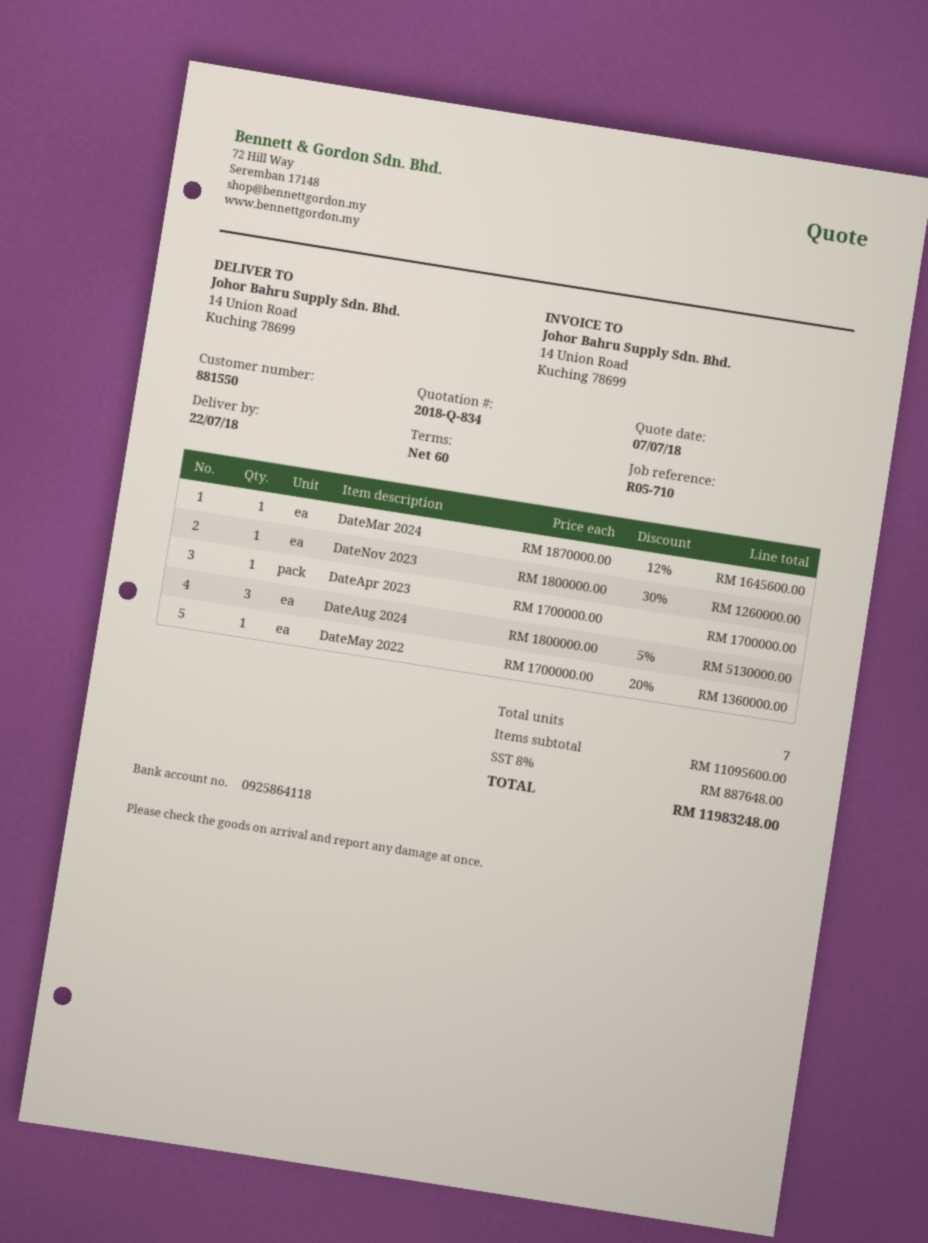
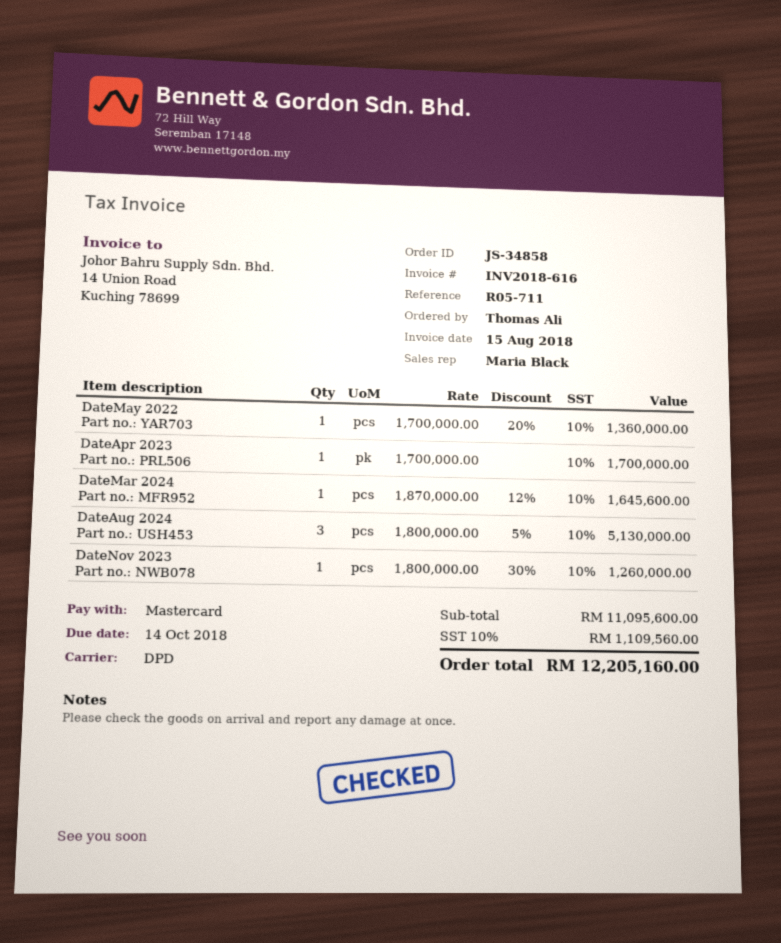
reference: R05-710 -> R05-711
tax: 8% = 887648.00 -> 10% = 1109560.00
total: 11983248.00 -> 12205160.00

